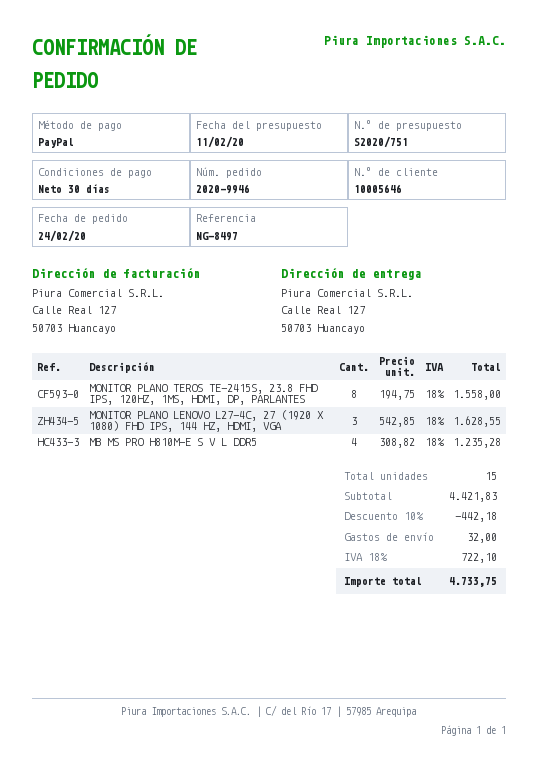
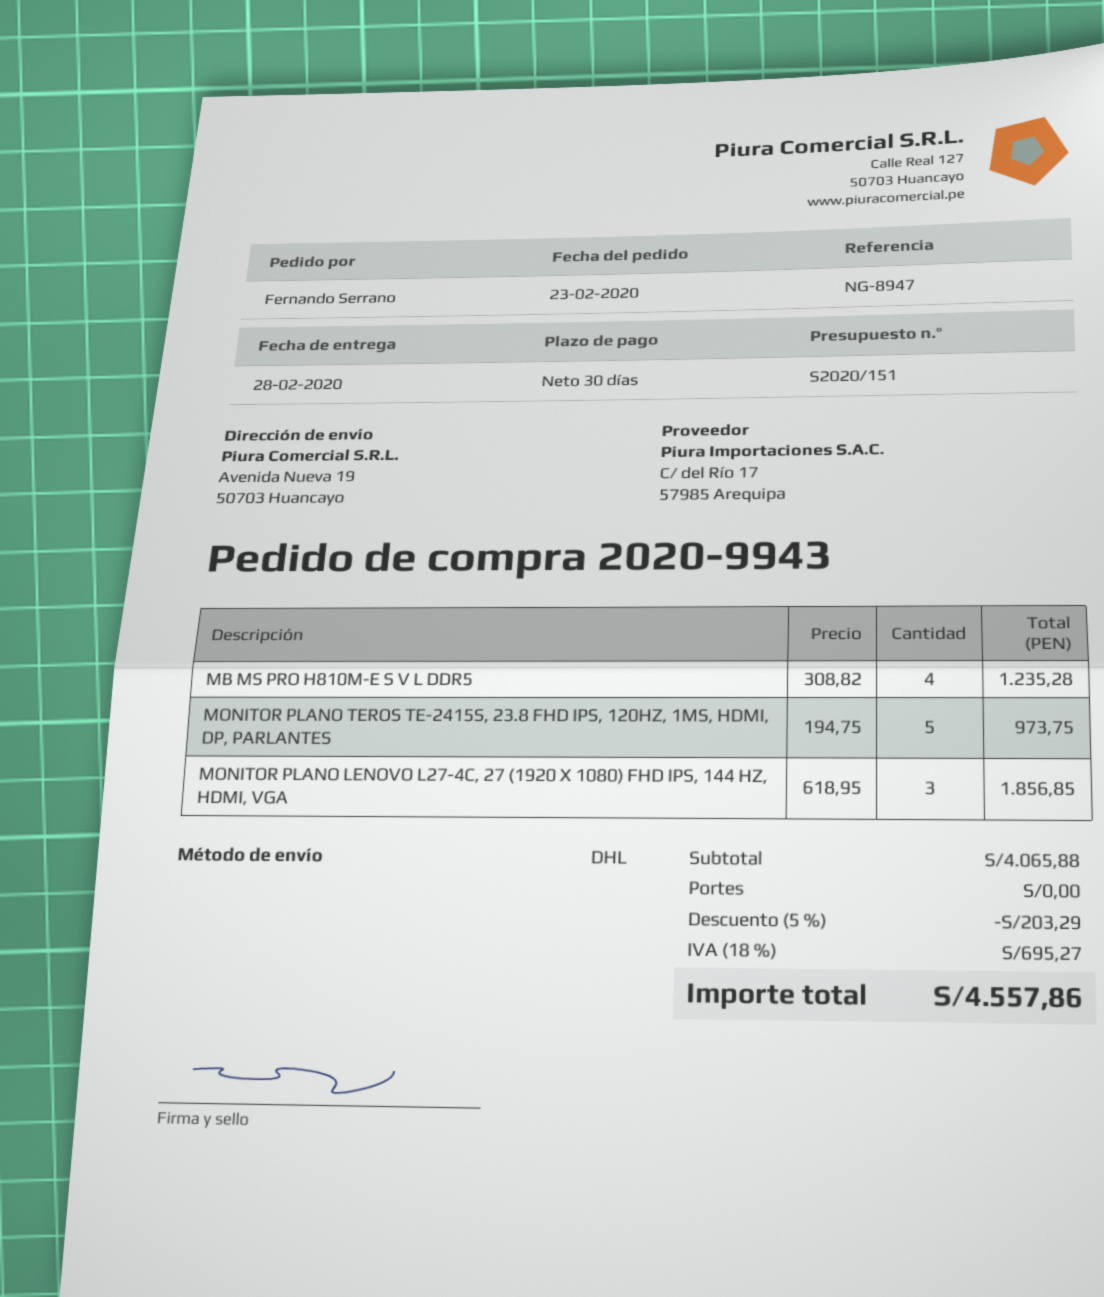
quote number: S2020/751 -> S2020/151
order number: 2020-9946 -> 2020-9943
order date: 2020-02-24 -> 2020-02-23
reference: NG-8497 -> NG-8947
ship to: Calle Real 127, 50703 Huancayo -> Avenida Nueva 19, 50703 Huancayo
MONITOR PLANO TEROS TE-2415S, 23.8 FHD IPS, 120HZ, 1MS, HDMI, DP, PARLANTES: 8 x 194.75 = 1558.00 -> 5 x 194.75 = 973.75
MONITOR PLANO LENOVO L27-4C, 27 (1920 X 1080) FHD IPS, 144 HZ, HDMI, VGA: 3 x 542.85 = 1628.55 -> 3 x 618.95 = 1856.85
subtotal: 4421.83 -> 4065.88
discount: 10% = 442.18 -> 5% = 203.29
shipping: 32.00 -> 0.00
tax: 18% = 722.10 -> 18% = 695.27
total: 4733.75 -> 4557.86

